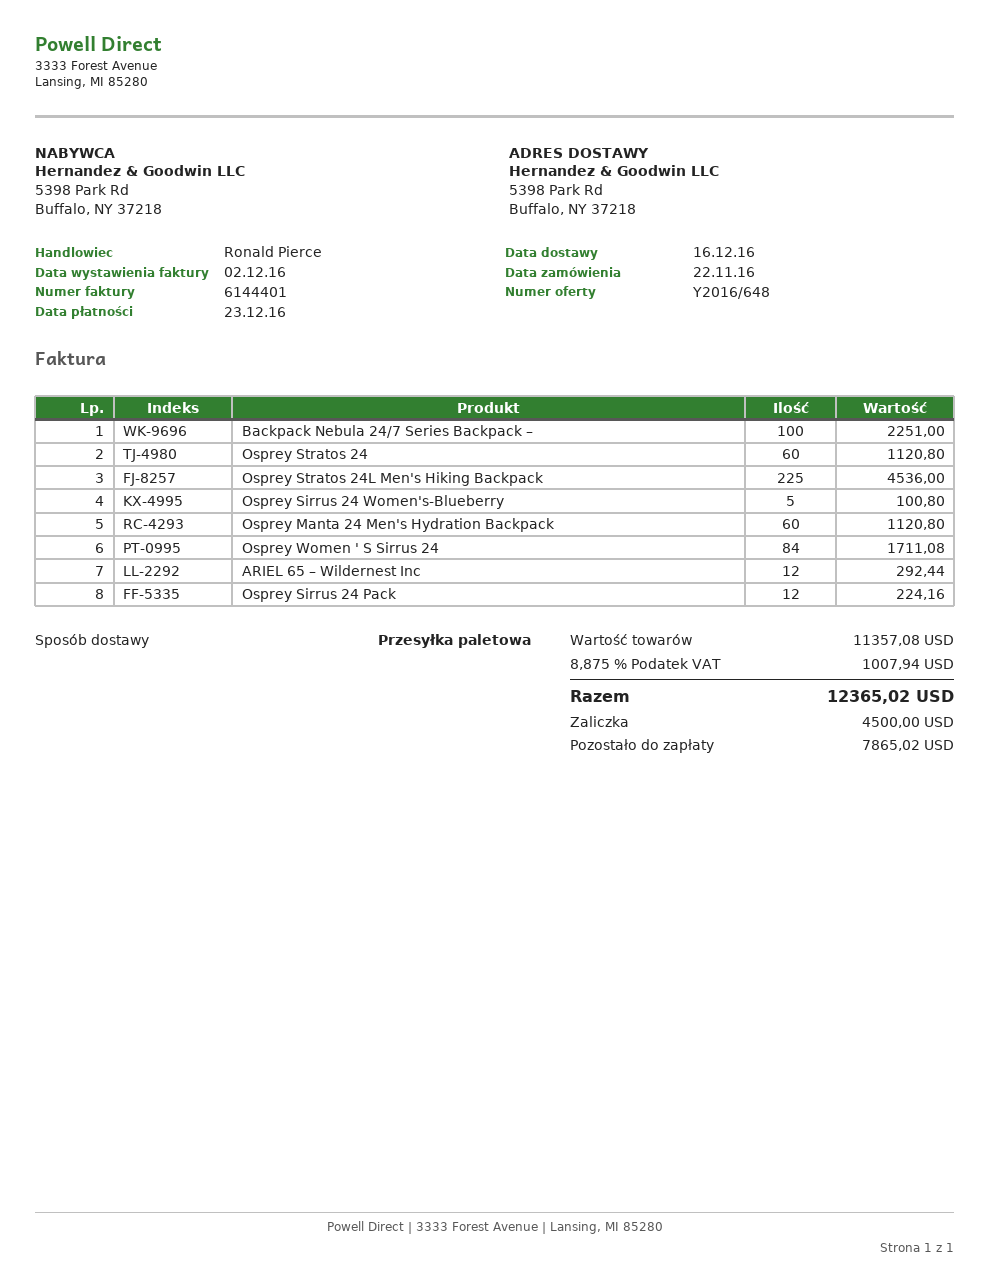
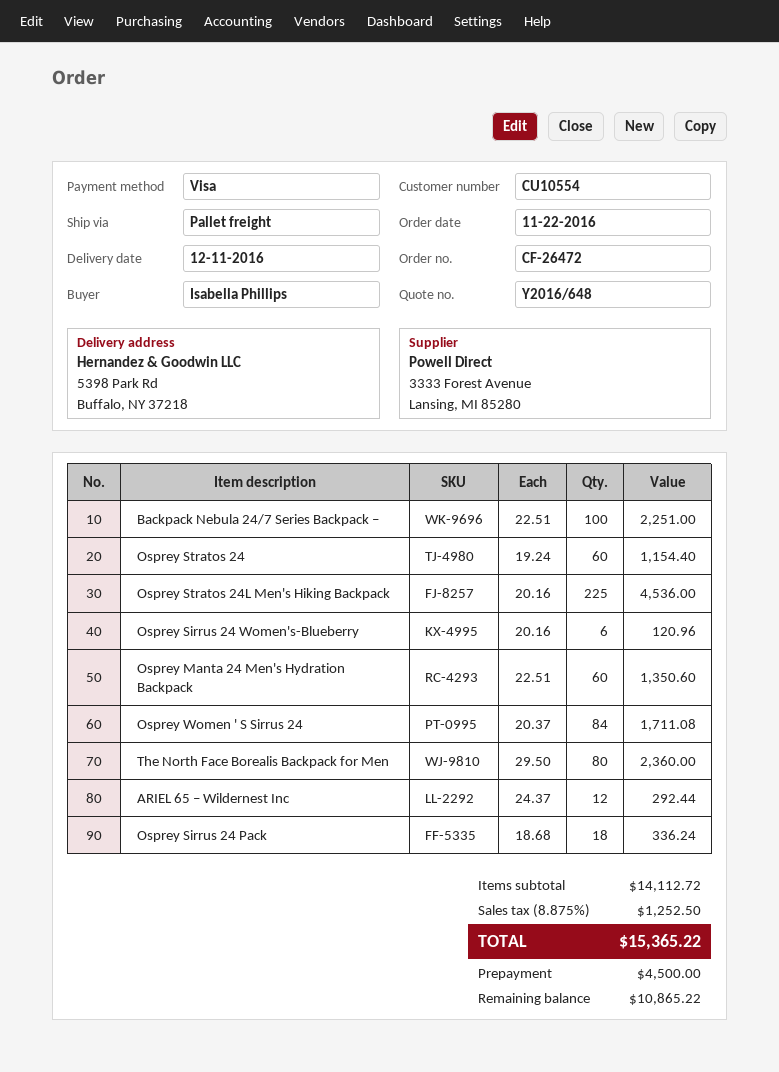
delivery date: 2016-12-16 -> 2016-12-11
Osprey Stratos 24: 60 for 1120.80 -> 60 for 1154.40
Osprey Sirrus 24 Women's-Blueberry: 5 for 100.80 -> 6 for 120.96
Osprey Manta 24 Men's Hydration Backpack: 60 for 1120.80 -> 60 for 1350.60
Osprey Sirrus 24 Pack: 12 for 224.16 -> 18 for 336.24
The North Face Borealis Backpack for Men: none -> 80 for 2360.00
subtotal: 11357.08 -> 14112.72
tax: 8.875% = 1007.94 -> 8.875% = 1252.50
total: 12365.02 -> 15365.22
balance: 7865.02 -> 10865.22

